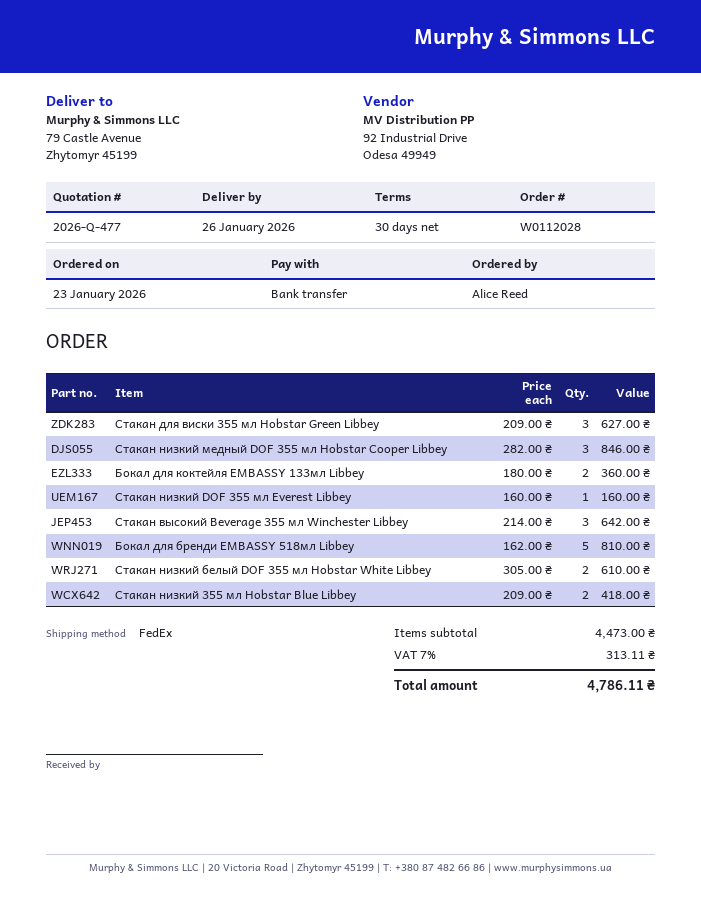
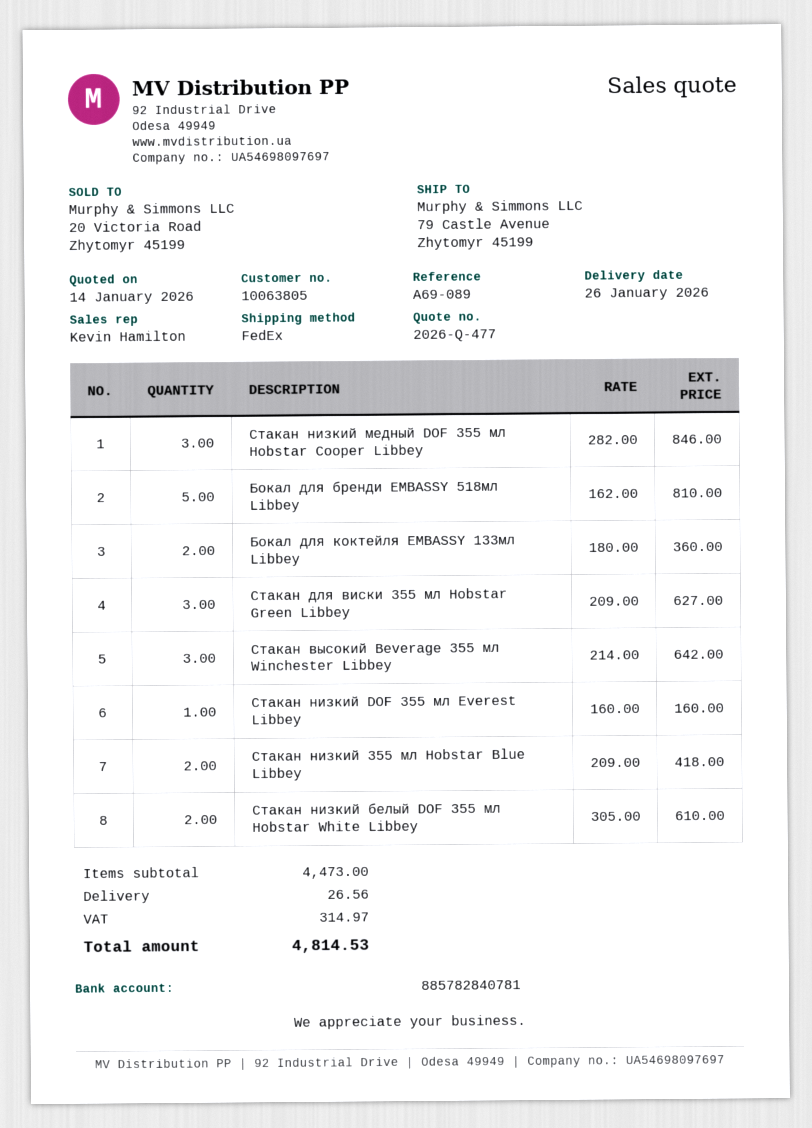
shipping: none -> 26.56
tax: 313.11 -> 314.97
total: 4786.11 -> 4814.53

